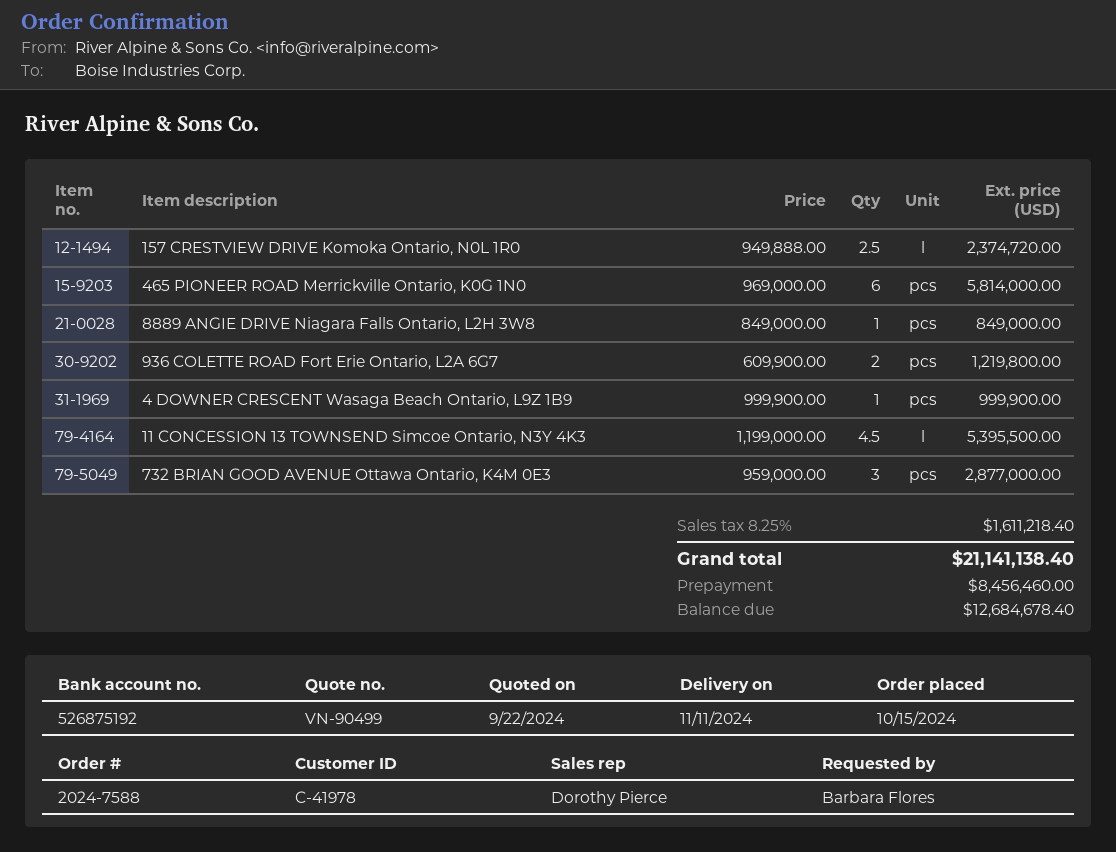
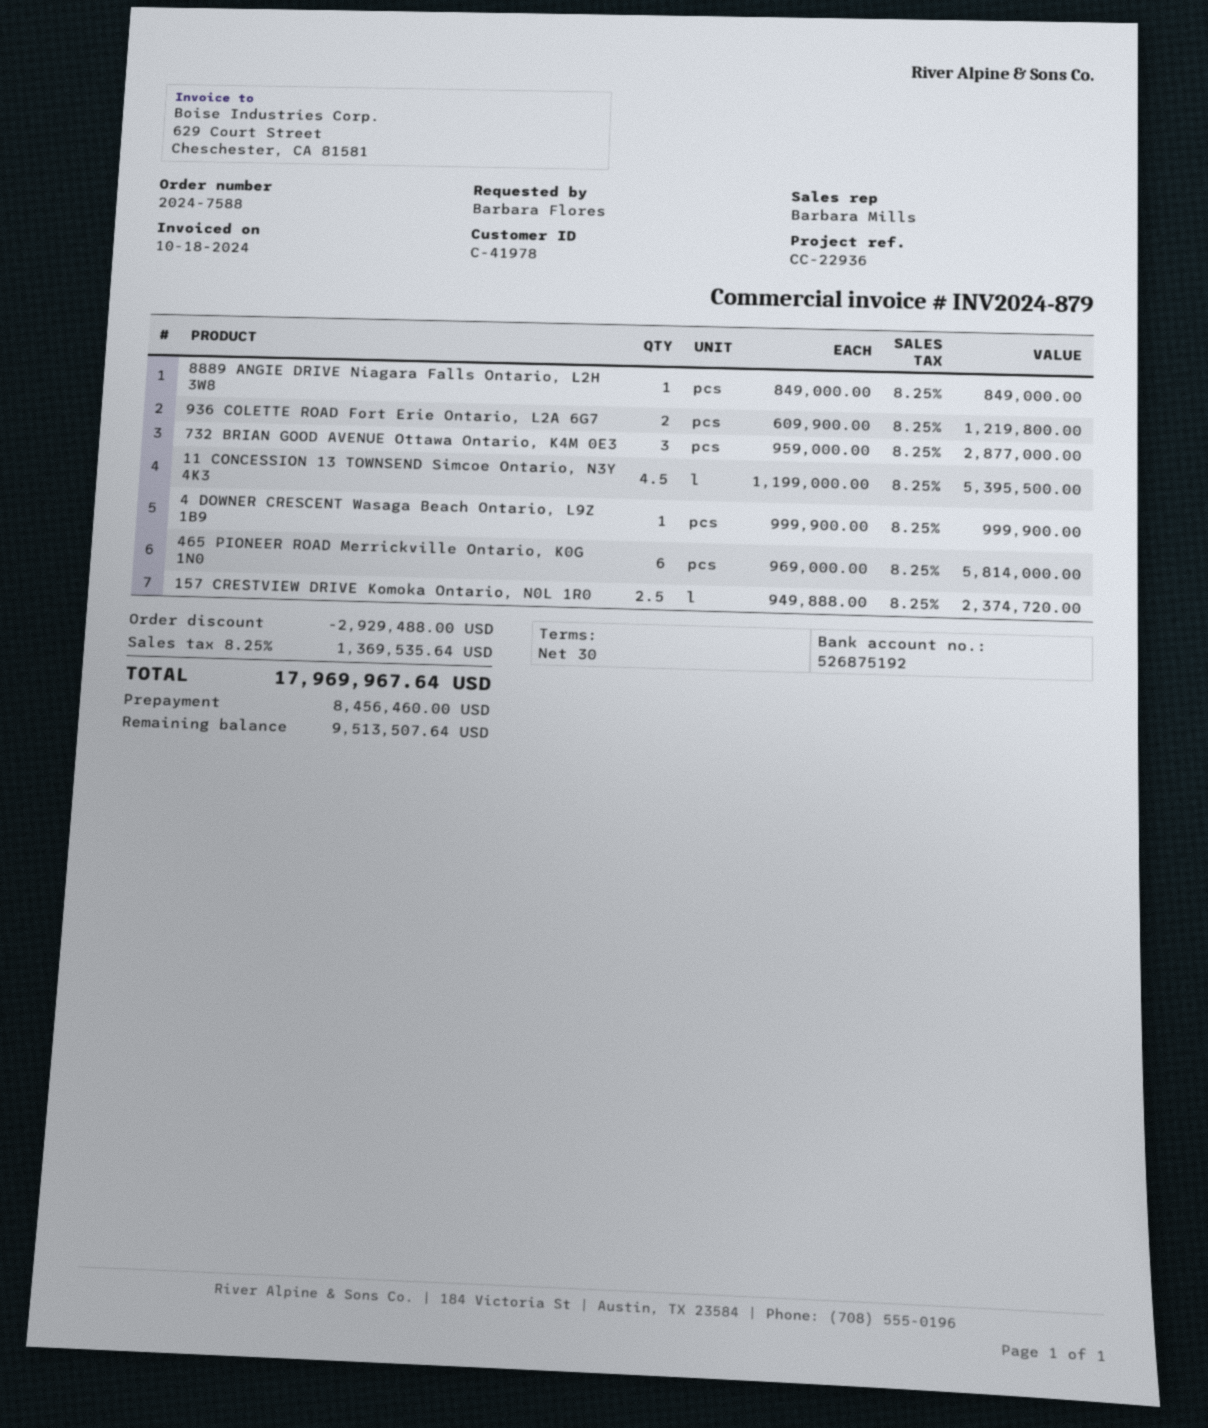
sales rep: Dorothy Pierce -> Barbara Mills
discount: none -> 2929488.00
tax: 8.25% = 1611218.40 -> 8.25% = 1369535.64
total: 21141138.40 -> 17969967.64
balance: 12684678.40 -> 9513507.64

